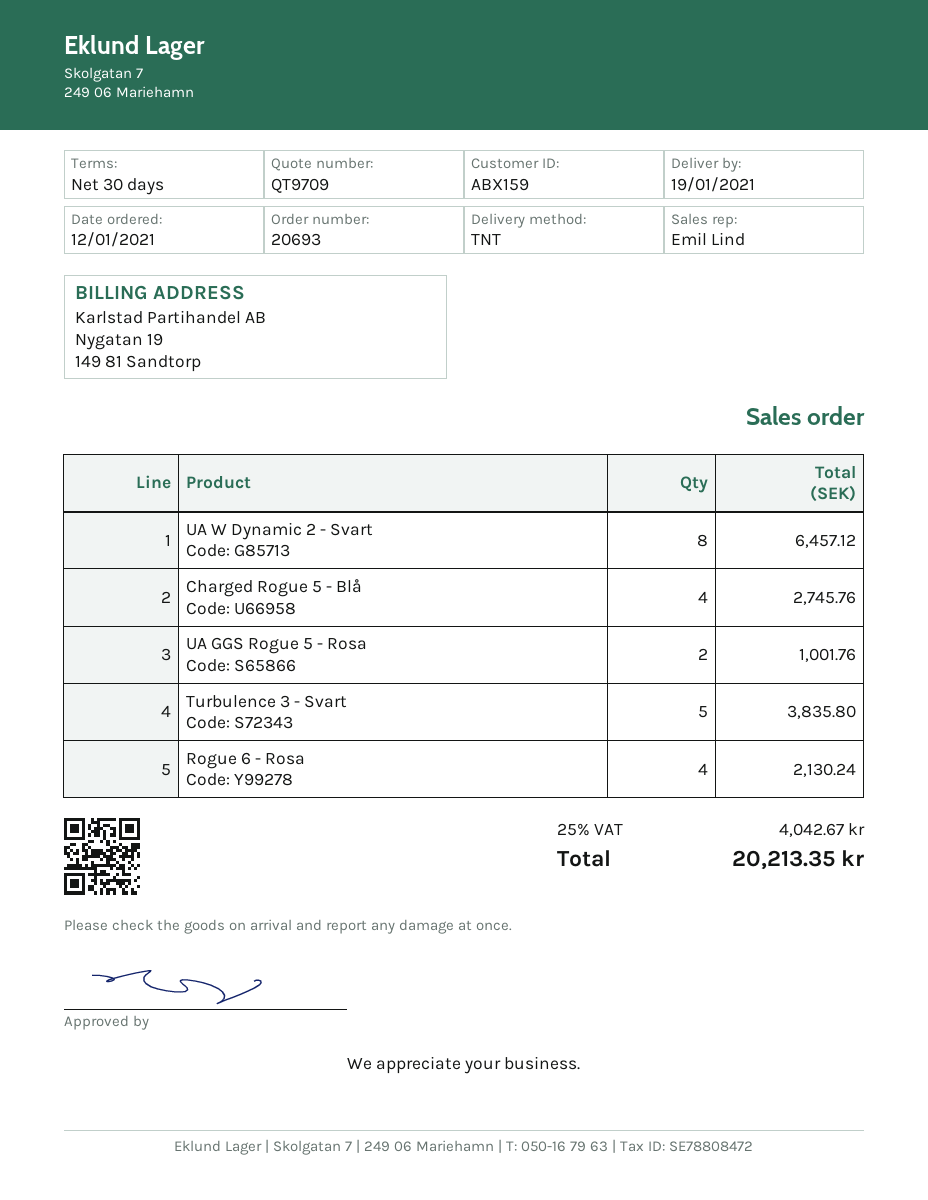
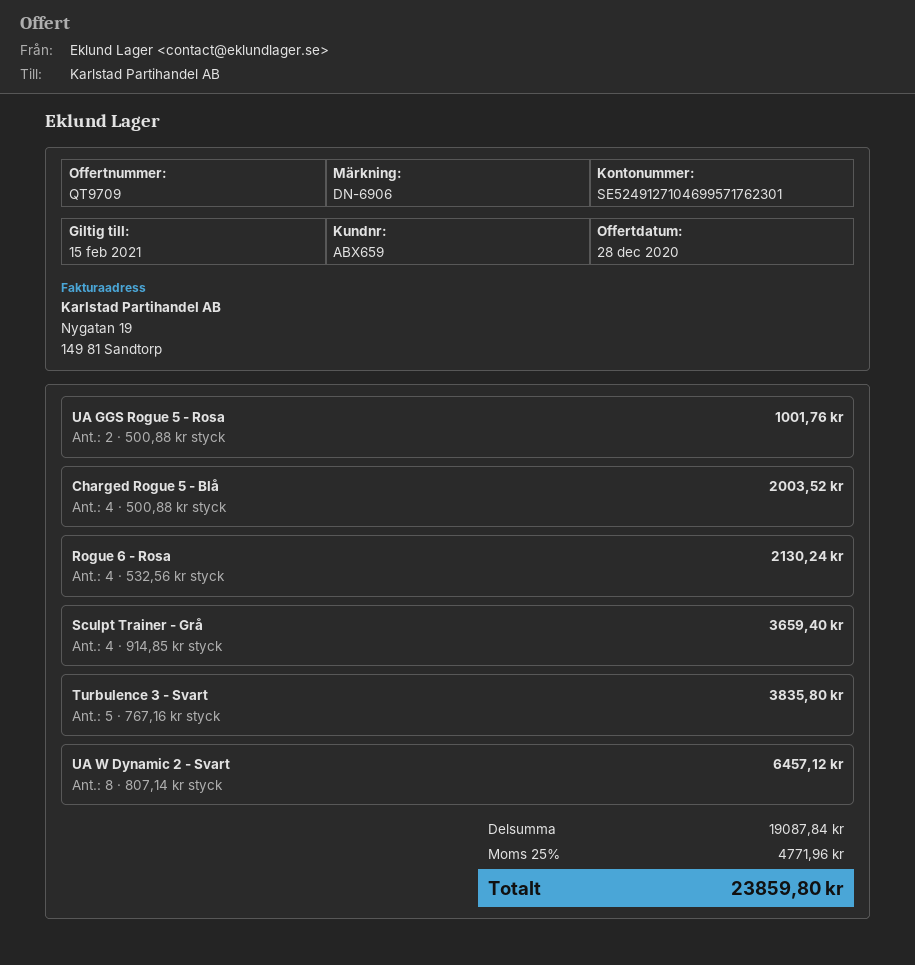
customer number: ABX159 -> ABX659
Charged Rogue 5 - Blå: 4 for 2745.76 -> 4 for 2003.52
Sculpt Trainer - Grå: none -> 4 for 3659.40
tax: 25% = 4042.67 -> 25% = 4771.96
total: 20213.35 -> 23859.80

